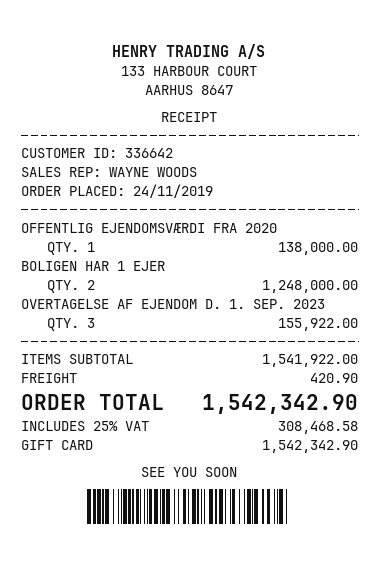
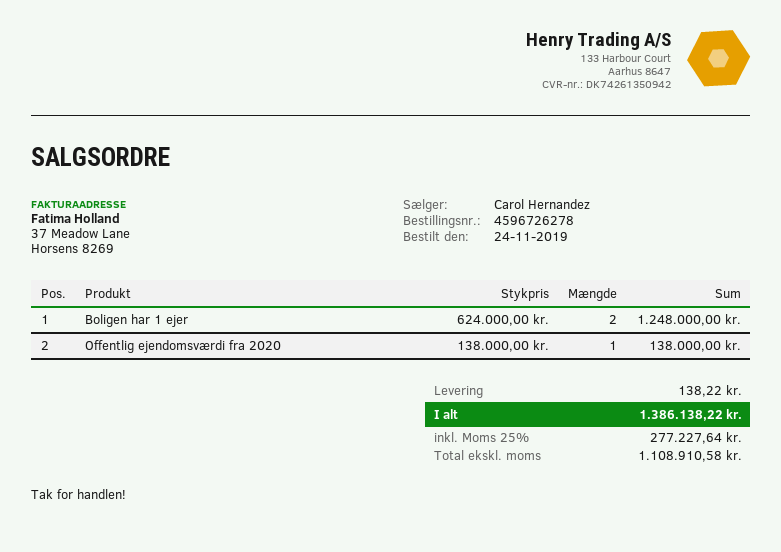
sales rep: WAYNE WOODS -> Carol Hernandez
OVERTAGELSE AF EJENDOM D. 1. SEP. 2023: 3 for 155922.00 -> none
shipping: 420.90 -> 138.22
tax: 25% = 308468.58 -> 25% = 277227.64
total: 1542342.90 -> 1386138.22

